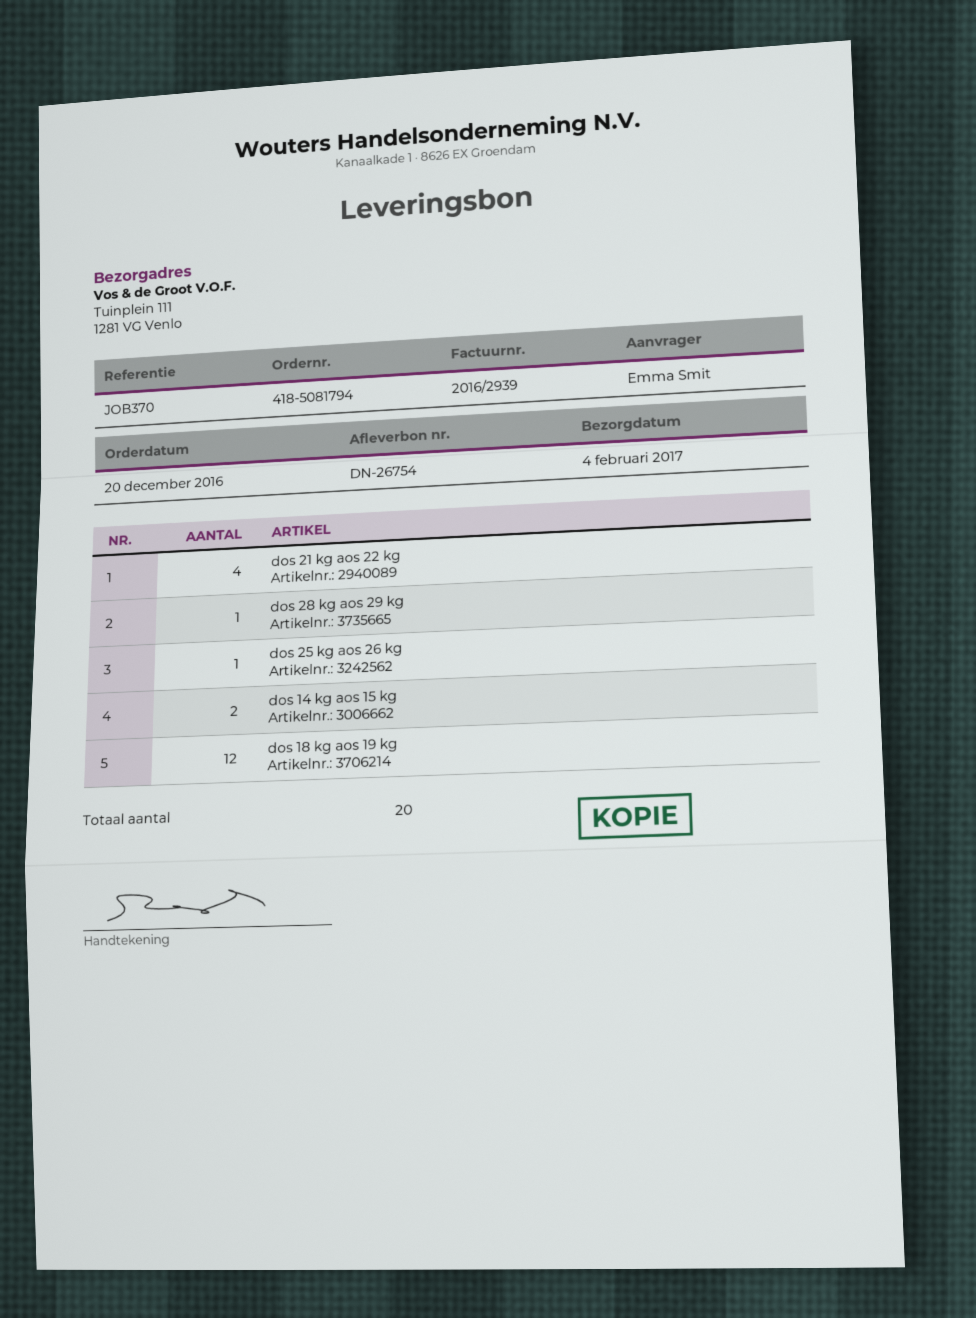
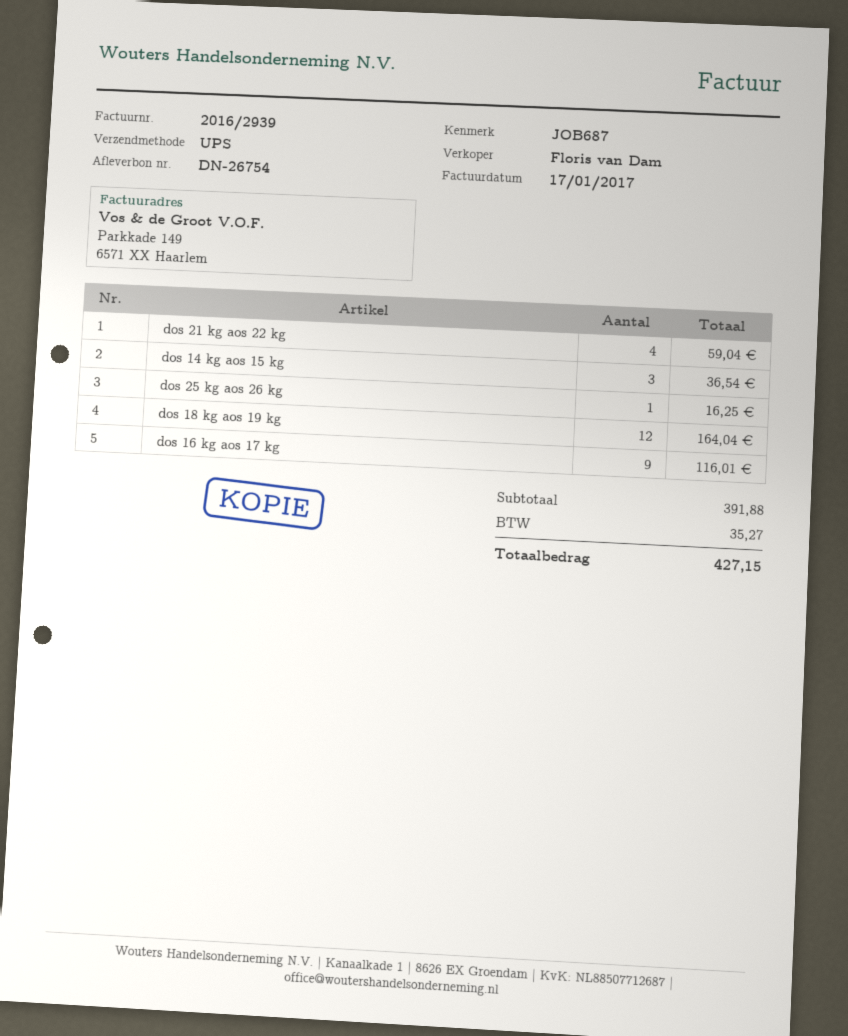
reference: JOB370 -> JOB687
dos 28 kg aos 29 kg: 1 -> none
dos 14 kg aos 15 kg: 2 -> 3
dos 16 kg aos 17 kg: none -> 9

